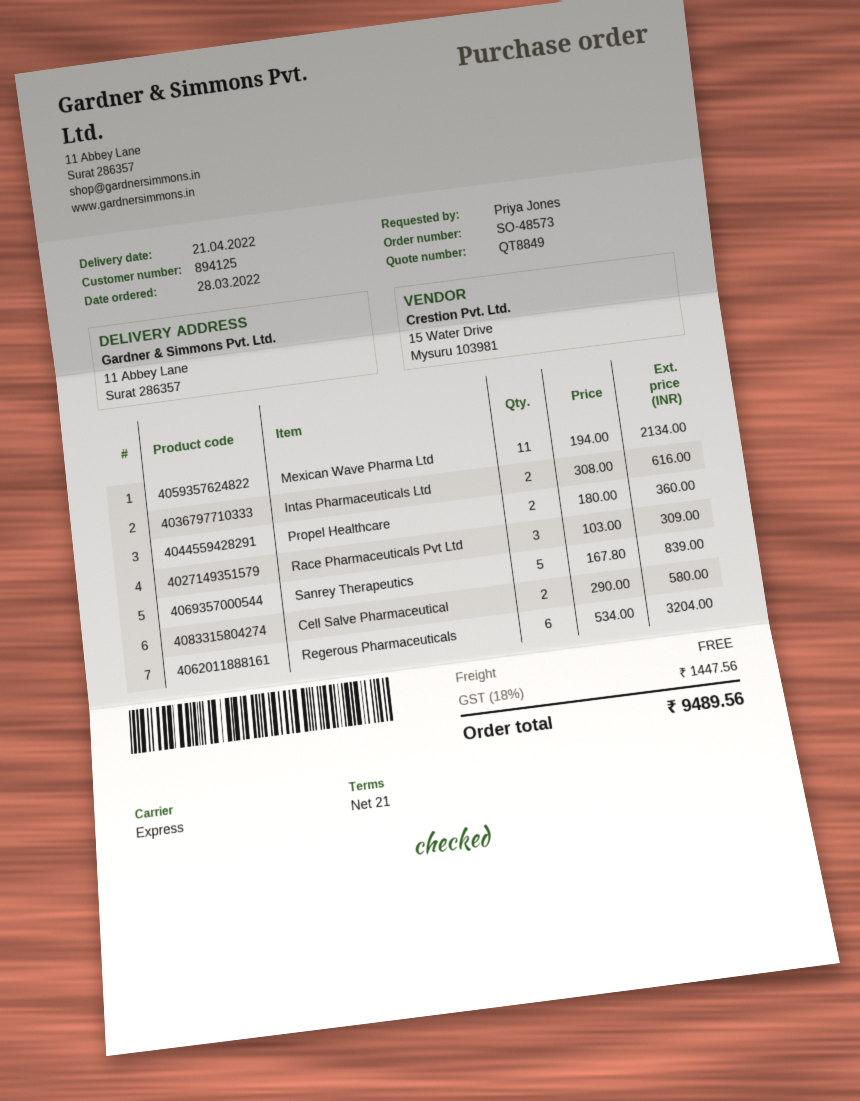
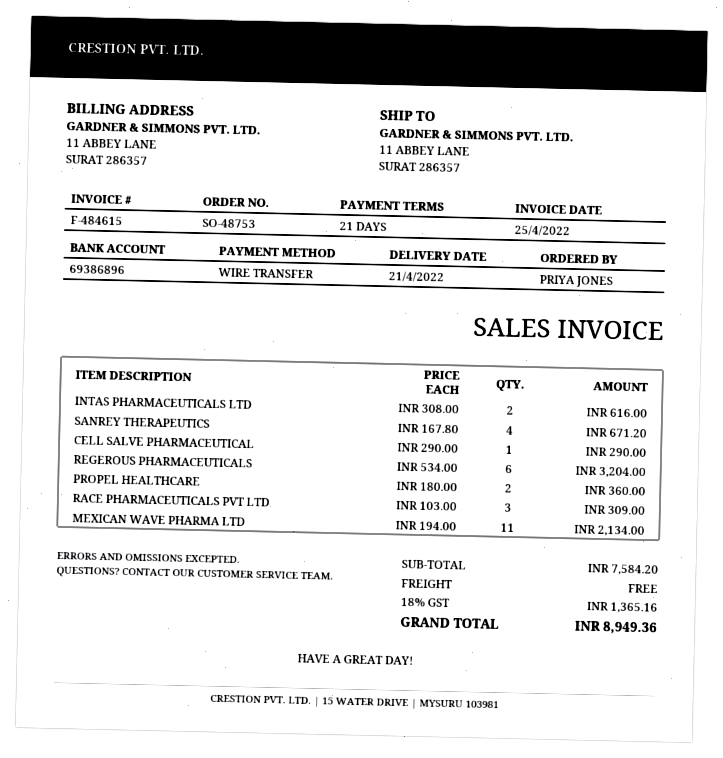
order number: SO-48573 -> SO-48753
Sanrey Therapeutics: 5 x 167.80 = 839.00 -> 4 x 167.80 = 671.20
Cell Salve Pharmaceutical: 2 x 290.00 = 580.00 -> 1 x 290.00 = 290.00
tax: 18% = 1447.56 -> 18% = 1365.16
total: 9489.56 -> 8949.36

